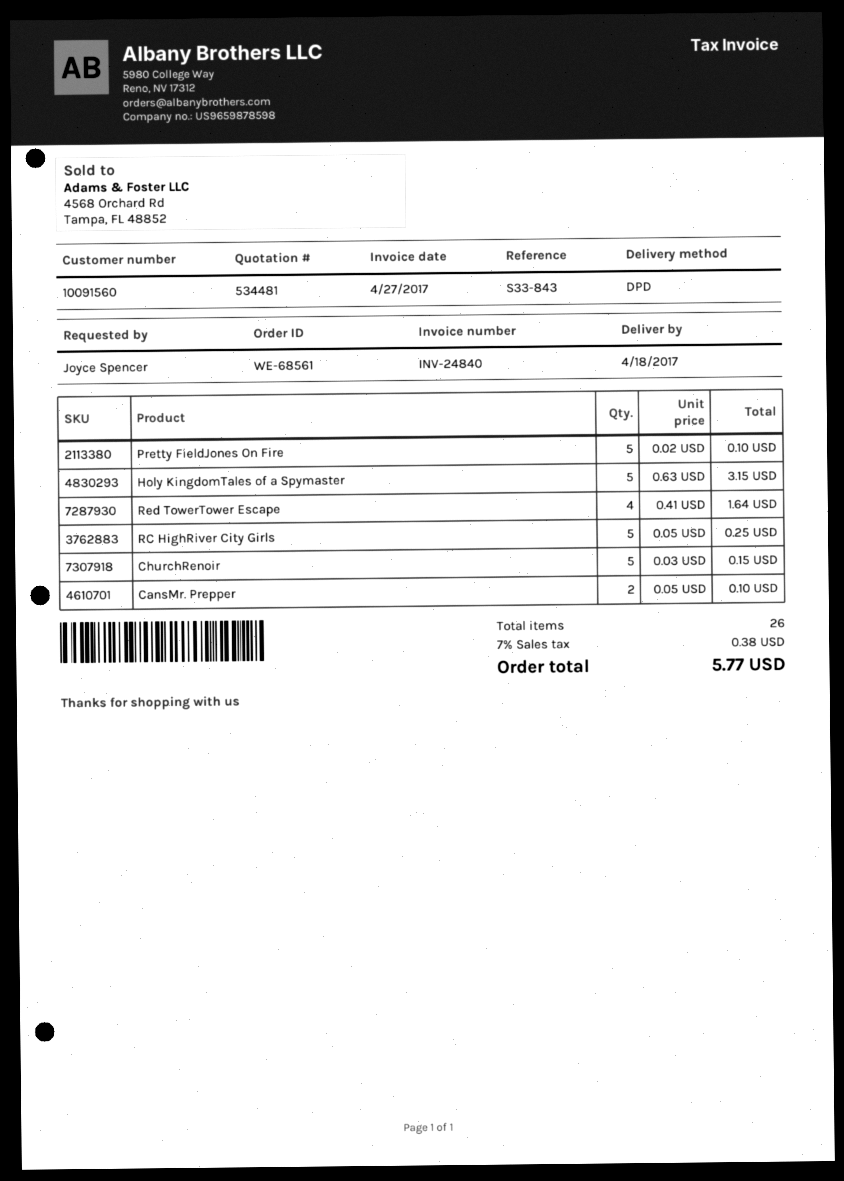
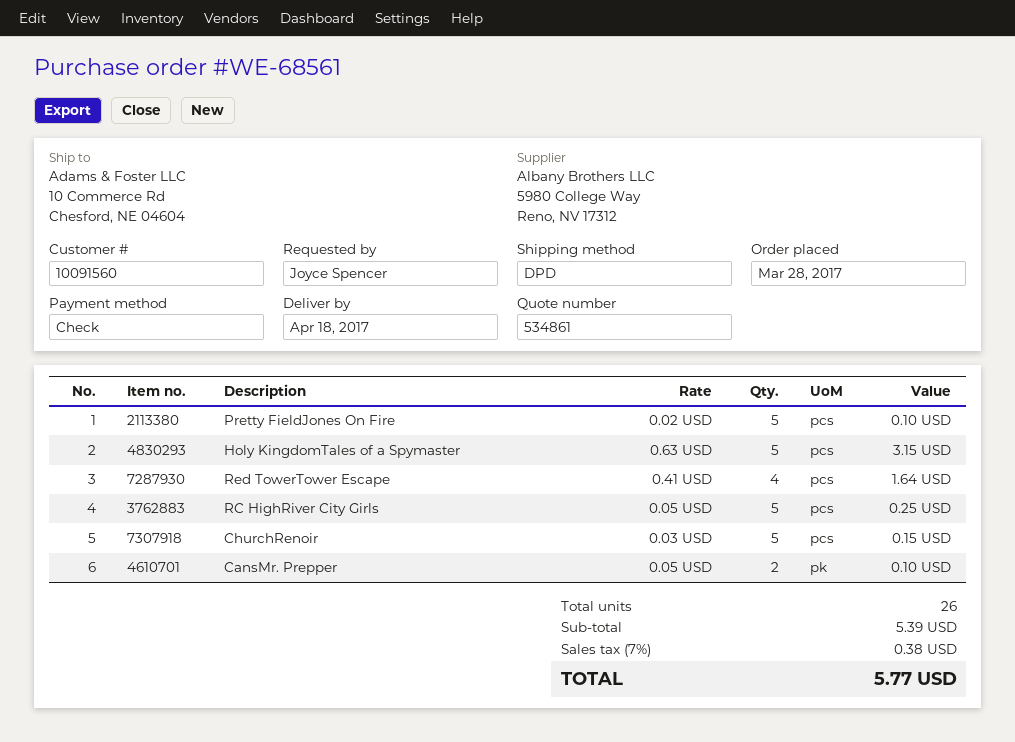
quote number: 534481 -> 534861

